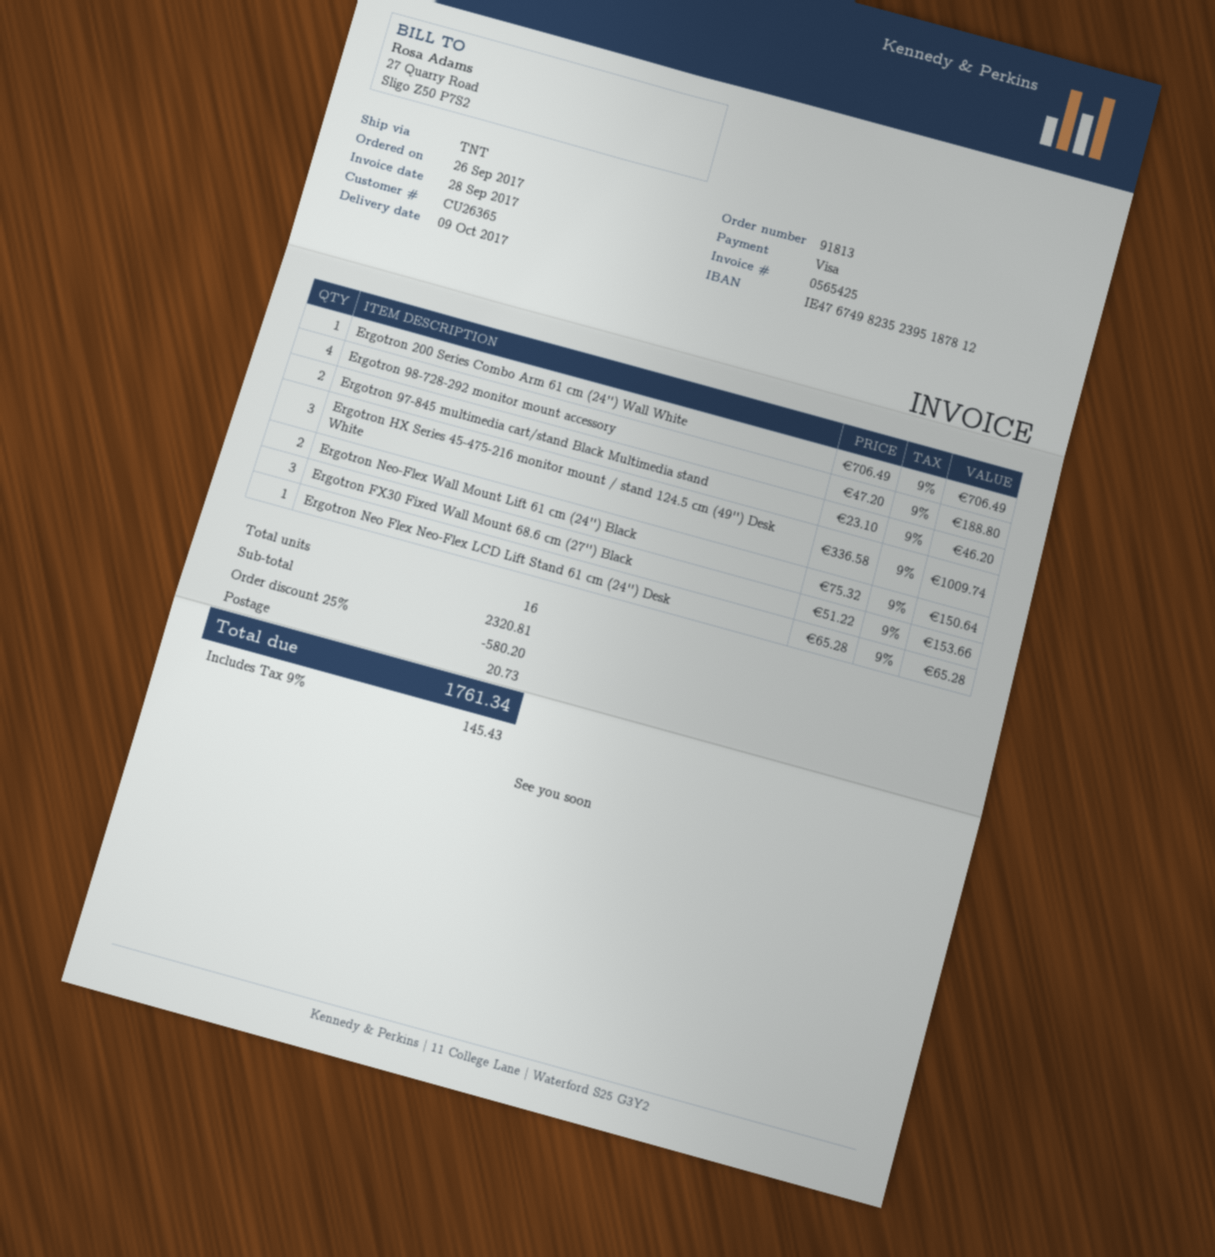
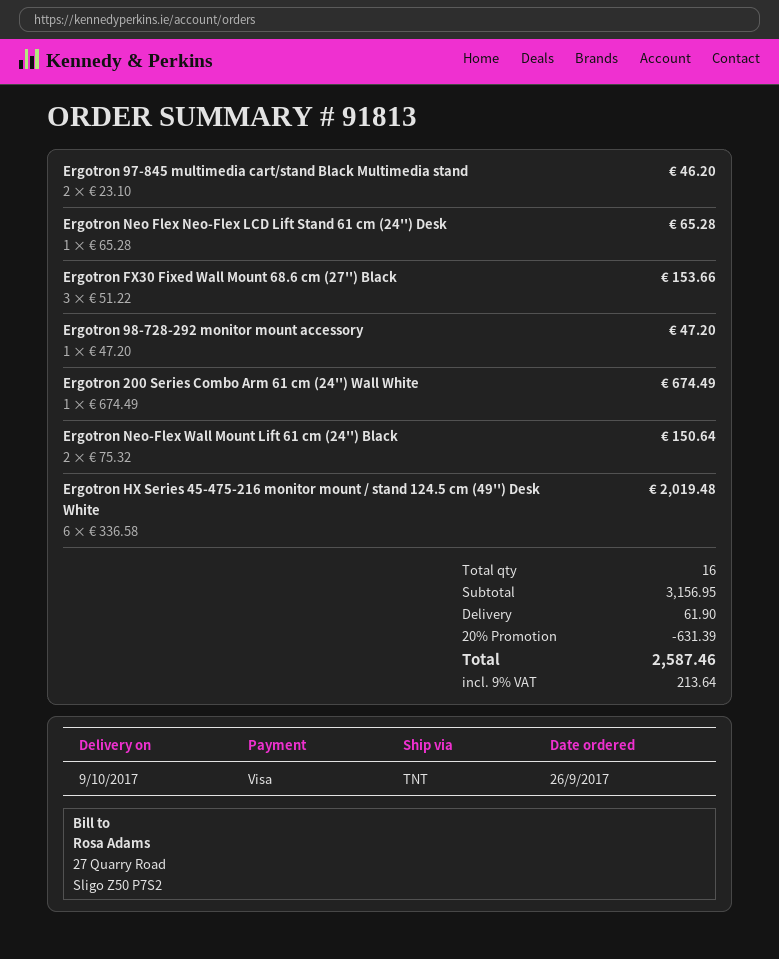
Ergotron 200 Series Combo Arm 61 cm (24'') Wall White: 1 x 706.49 = 706.49 -> 1 x 674.49 = 674.49
Ergotron 98-728-292 monitor mount accessory: 4 x 47.20 = 188.80 -> 1 x 47.20 = 47.20
Ergotron HX Series 45-475-216 monitor mount / stand 124.5 cm (49'') Desk White: 3 x 336.58 = 1009.74 -> 6 x 336.58 = 2019.48
subtotal: 2320.81 -> 3156.95
discount: 25% = 580.20 -> 20% = 631.39
shipping: 20.73 -> 61.90
tax: 9% = 145.43 -> 9% = 213.64
total: 1761.34 -> 2587.46

